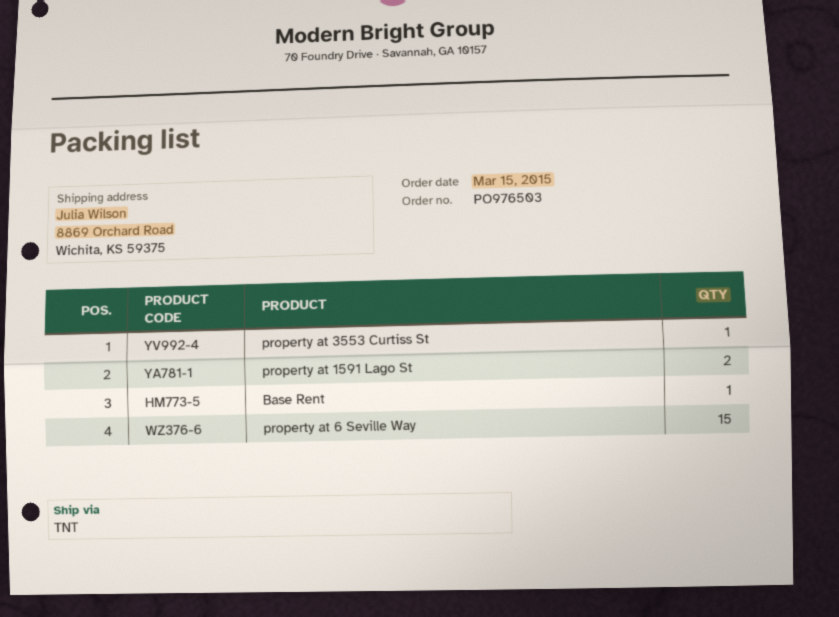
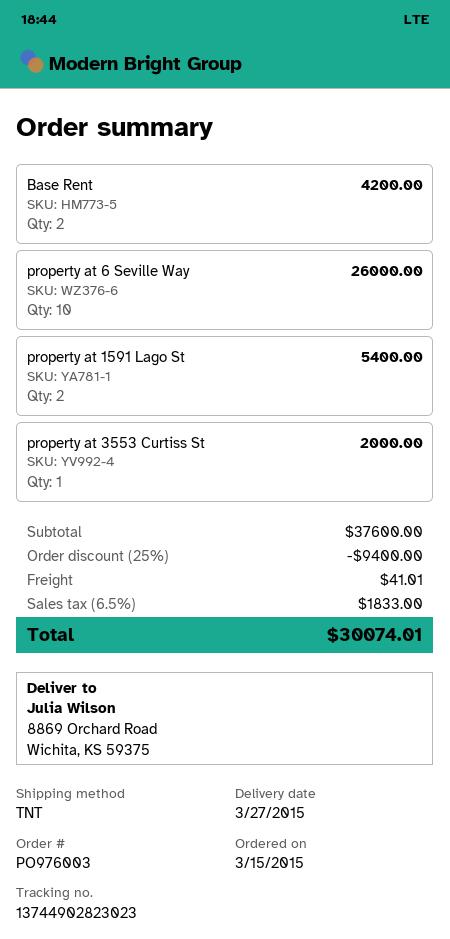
order number: PO976503 -> PO976003
Base Rent: 1 -> 2
property at 6 Seville Way: 15 -> 10

